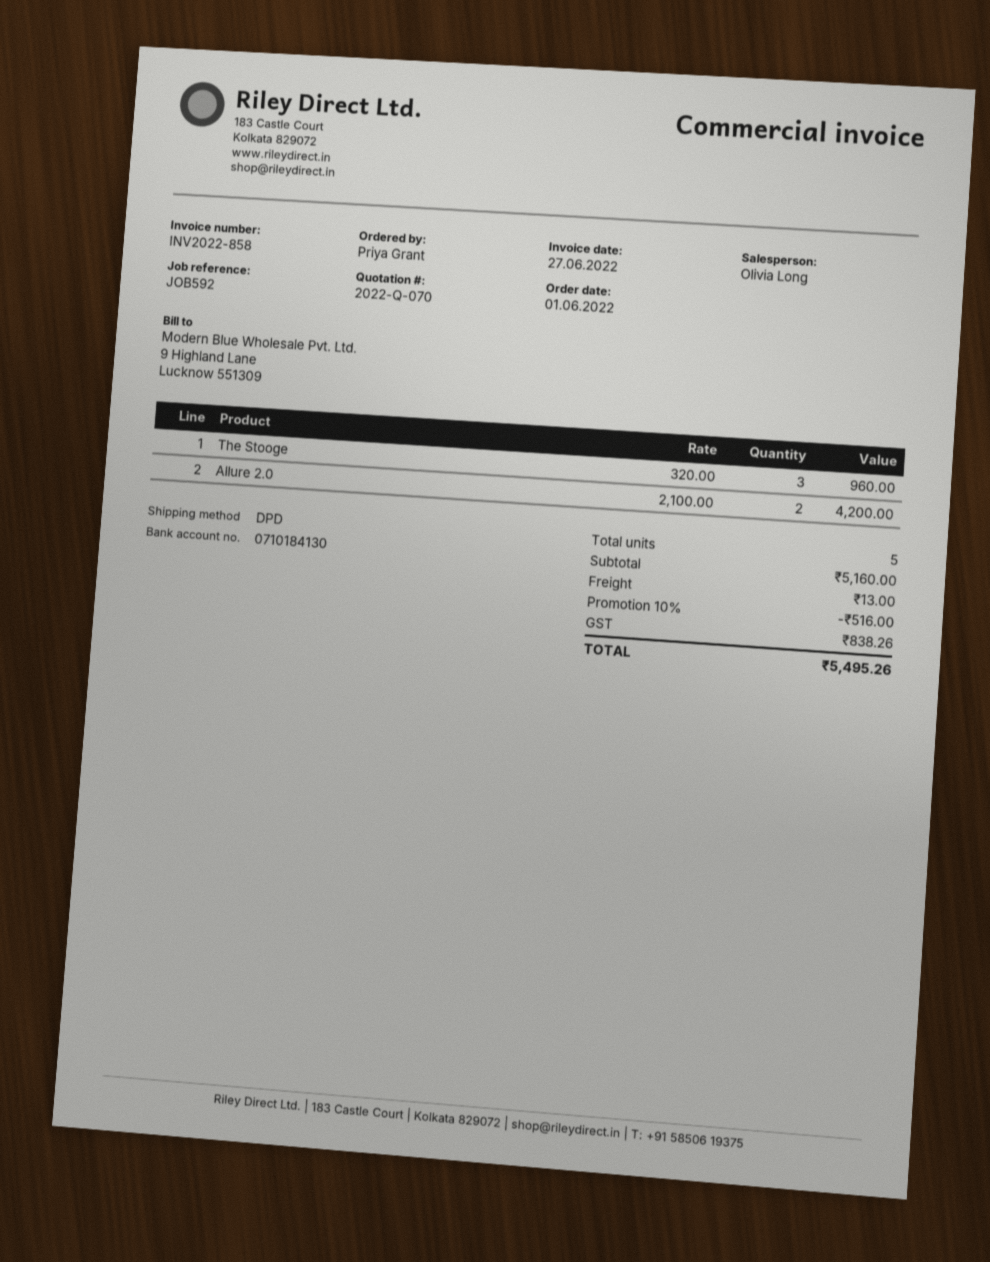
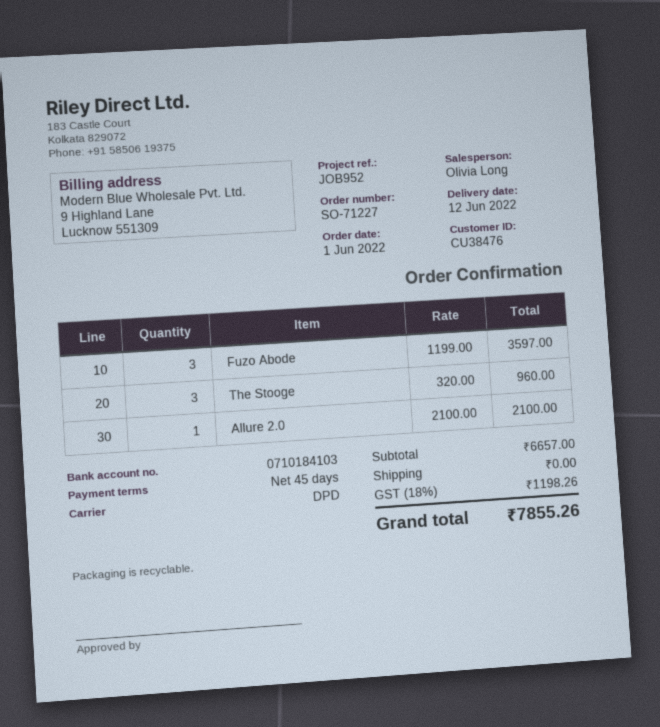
reference: JOB592 -> JOB952
bank account: 0710184130 -> 0710184103
Allure 2.0: 2 x 2100.00 = 4200.00 -> 1 x 2100.00 = 2100.00
Fuzo Abode: none -> 3 x 1199.00 = 3597.00
subtotal: 5160.00 -> 6657.00
discount: 10% = 516.00 -> none
shipping: 13.00 -> 0.00
tax: 838.26 -> 1198.26
total: 5495.26 -> 7855.26

